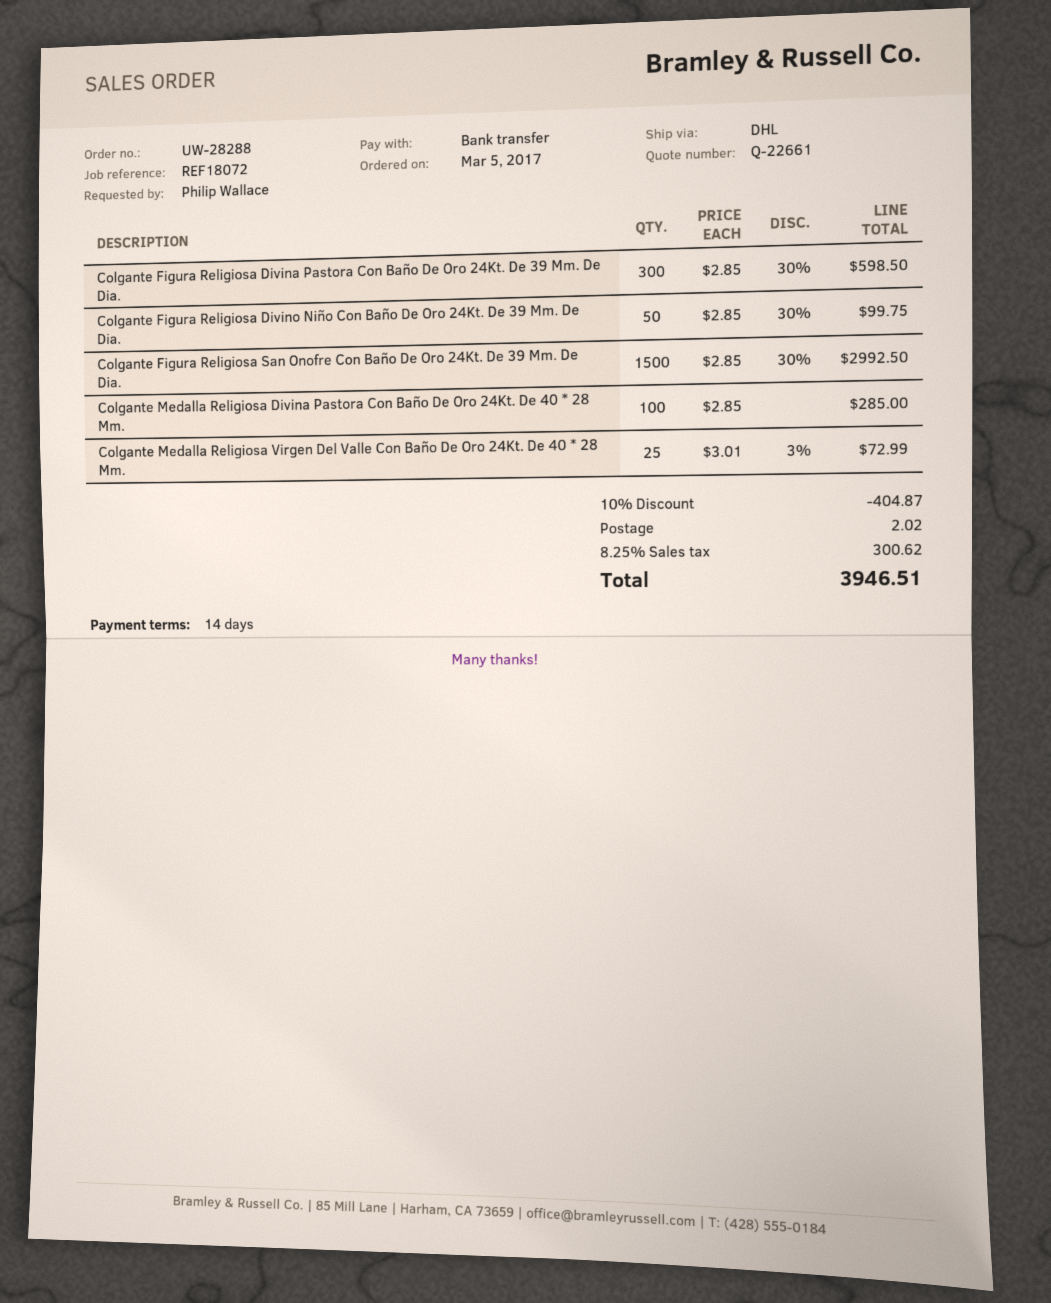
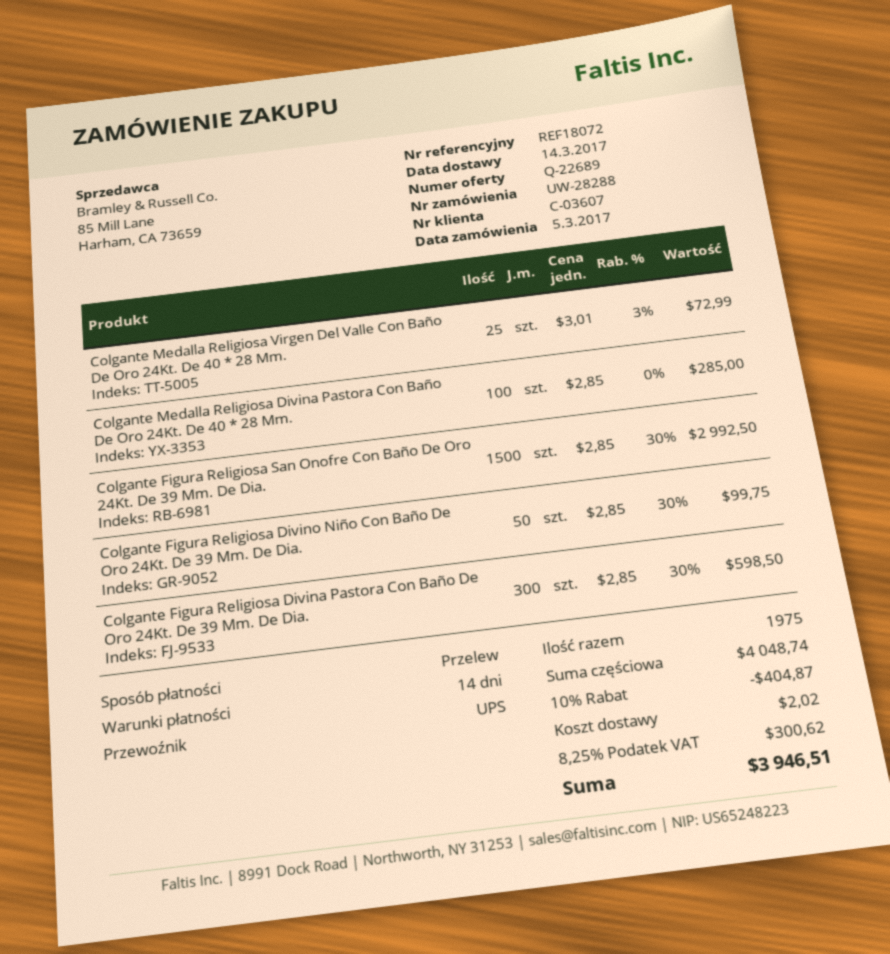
quote number: Q-22661 -> Q-22689
shipping method: DHL -> UPS

